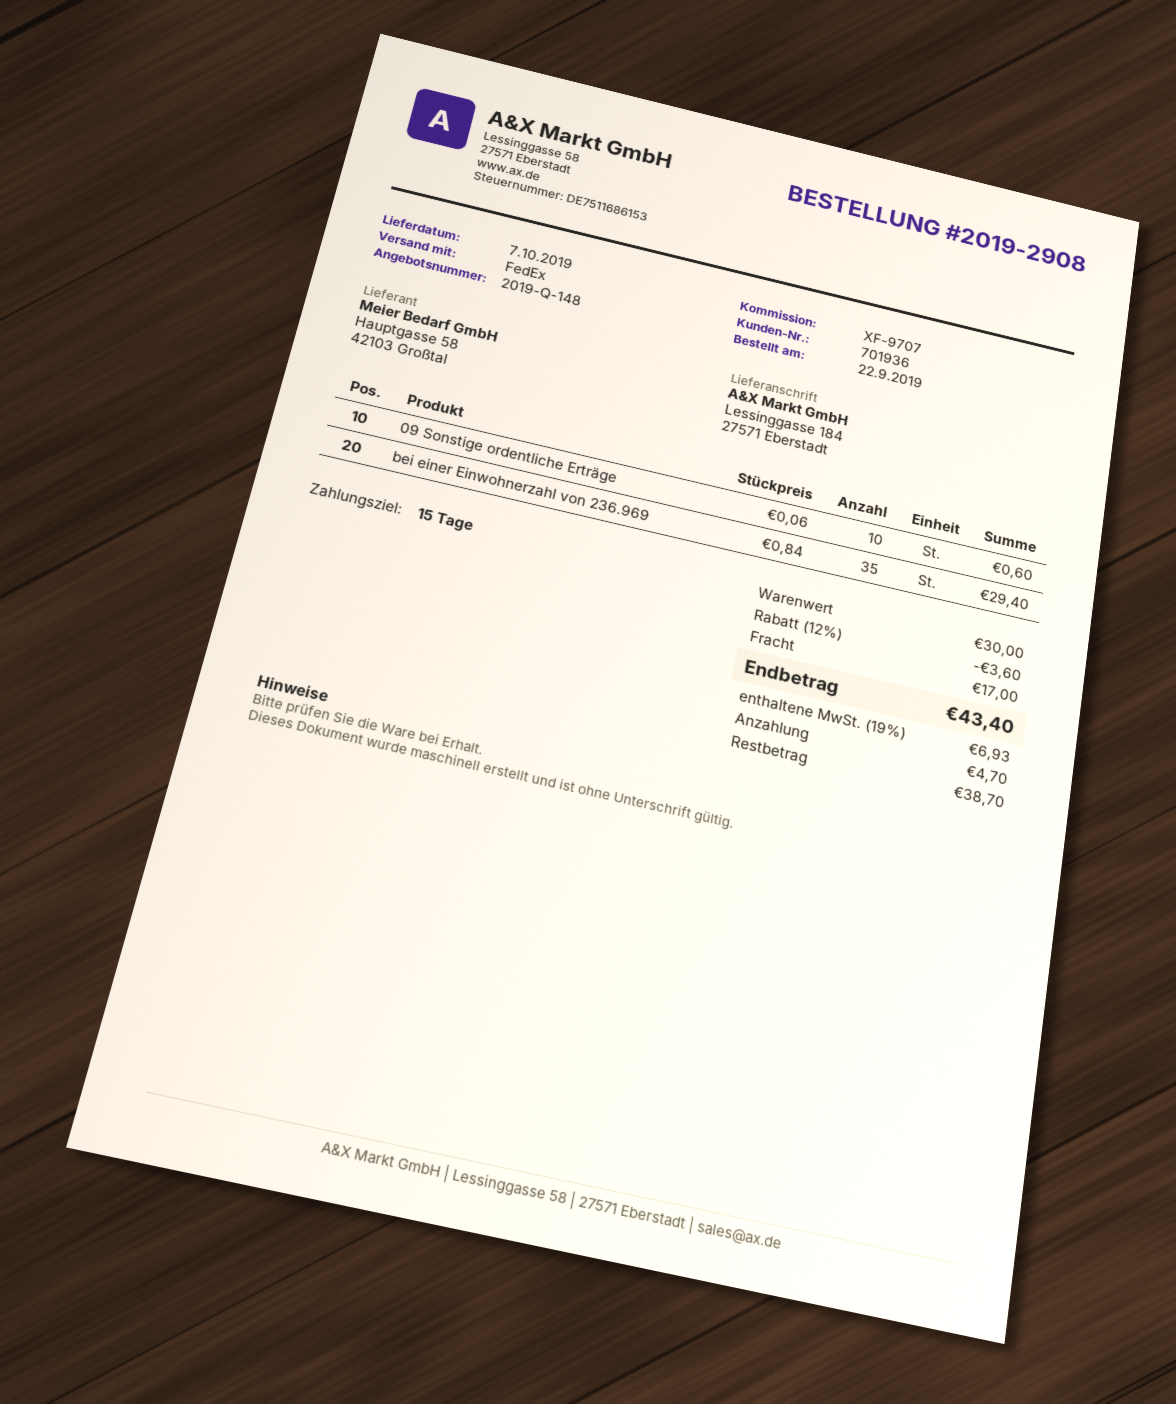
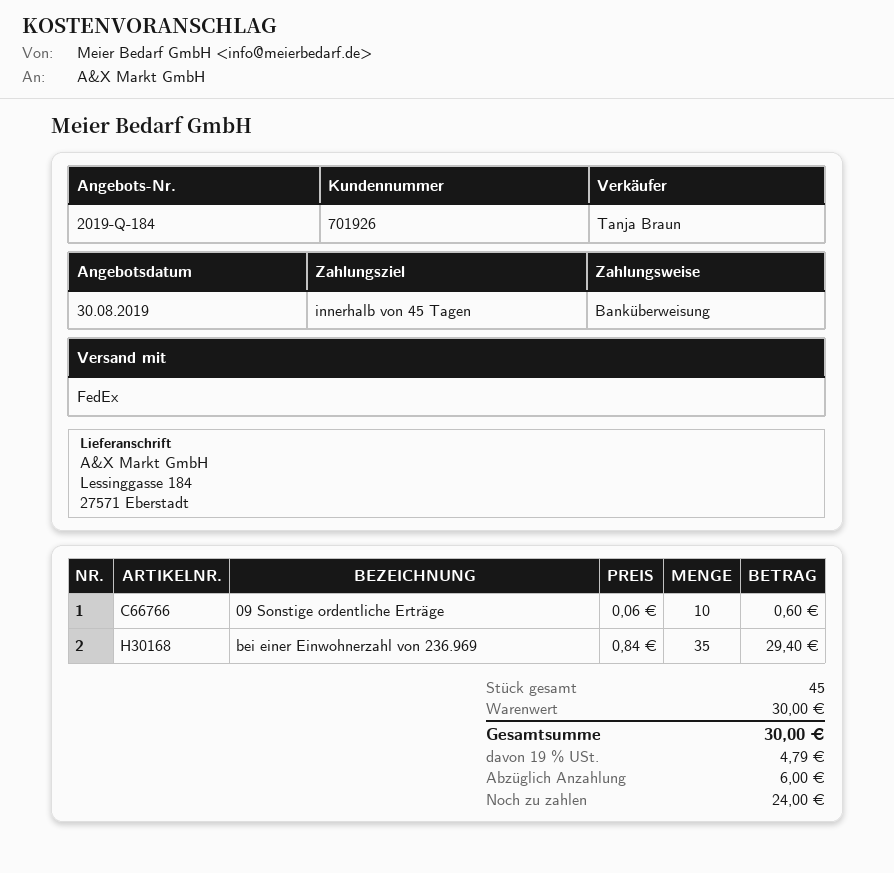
quote number: 2019-Q-148 -> 2019-Q-184
payment terms: 15 days -> 45 days
customer number: 701936 -> 701926
discount: 12% = 3.60 -> none
shipping: 17.00 -> none
tax: 19% = 6.93 -> 19% = 4.79
total: 43.40 -> 30.00
deposit: 4.70 -> 6.00
balance: 38.70 -> 24.00

